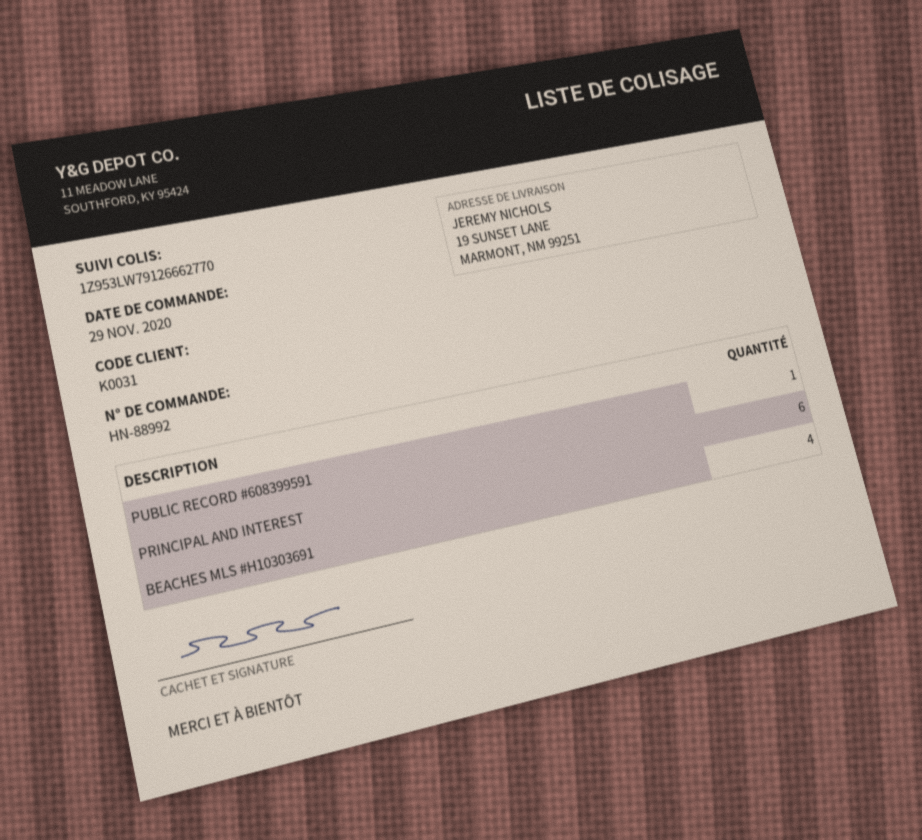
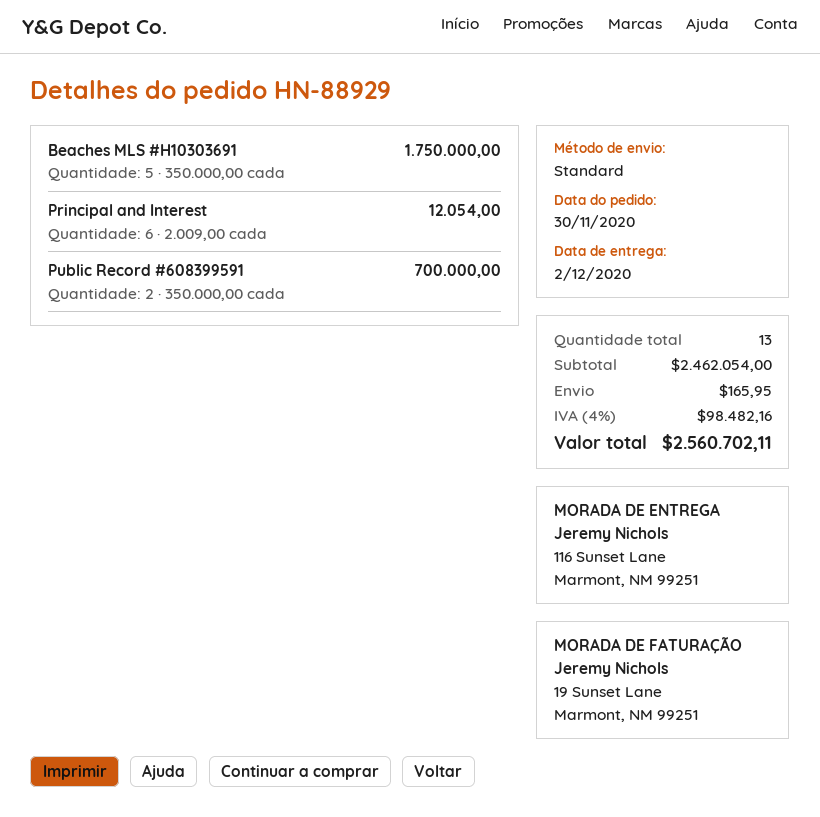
order number: HN-88992 -> HN-88929
order date: 2020-11-29 -> 2020-11-30
ship to: 19 SUNSET LANE, MARMONT, NM 99251 -> 116 Sunset Lane, Marmont, NM 99251
PUBLIC RECORD #608399591: 1 -> 2
BEACHES MLS #H10303691: 4 -> 5

